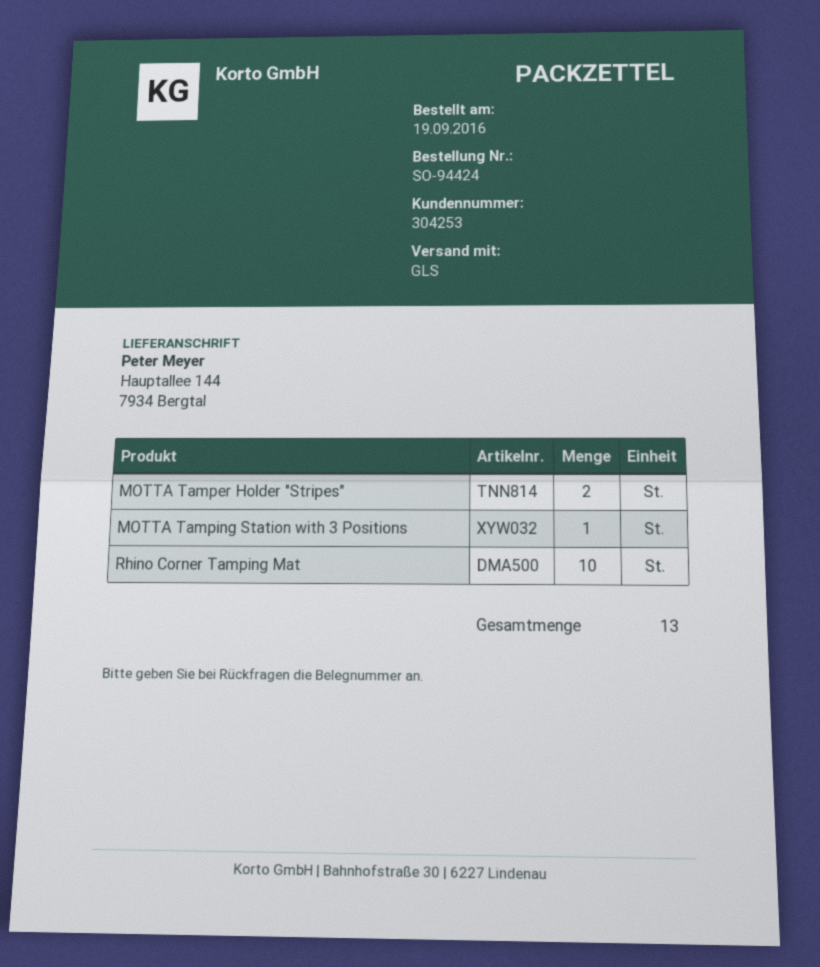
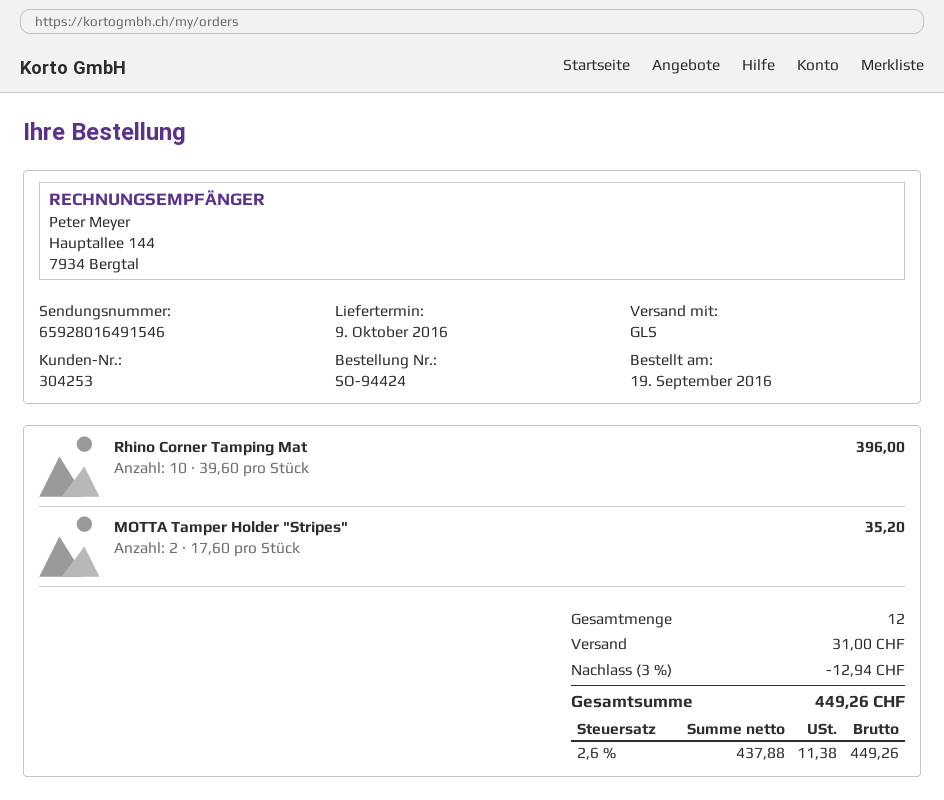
MOTTA Tamping Station with 3 Positions: 1 -> none
total quantity: 13 -> 12

